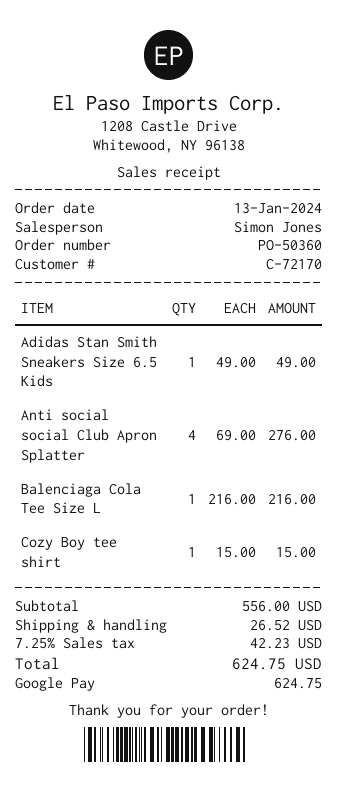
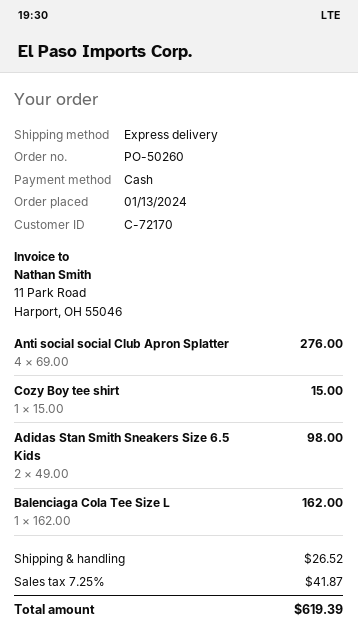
order number: PO-50360 -> PO-50260
payment method: Google Pay -> cash
Adidas Stan Smith Sneakers Size 6.5 Kids: 1 x 49.00 = 49.00 -> 2 x 49.00 = 98.00
Balenciaga Cola Tee Size L: 1 x 216.00 = 216.00 -> 1 x 162.00 = 162.00
tax: 7.25% = 42.23 -> 7.25% = 41.87
total: 624.75 -> 619.39

